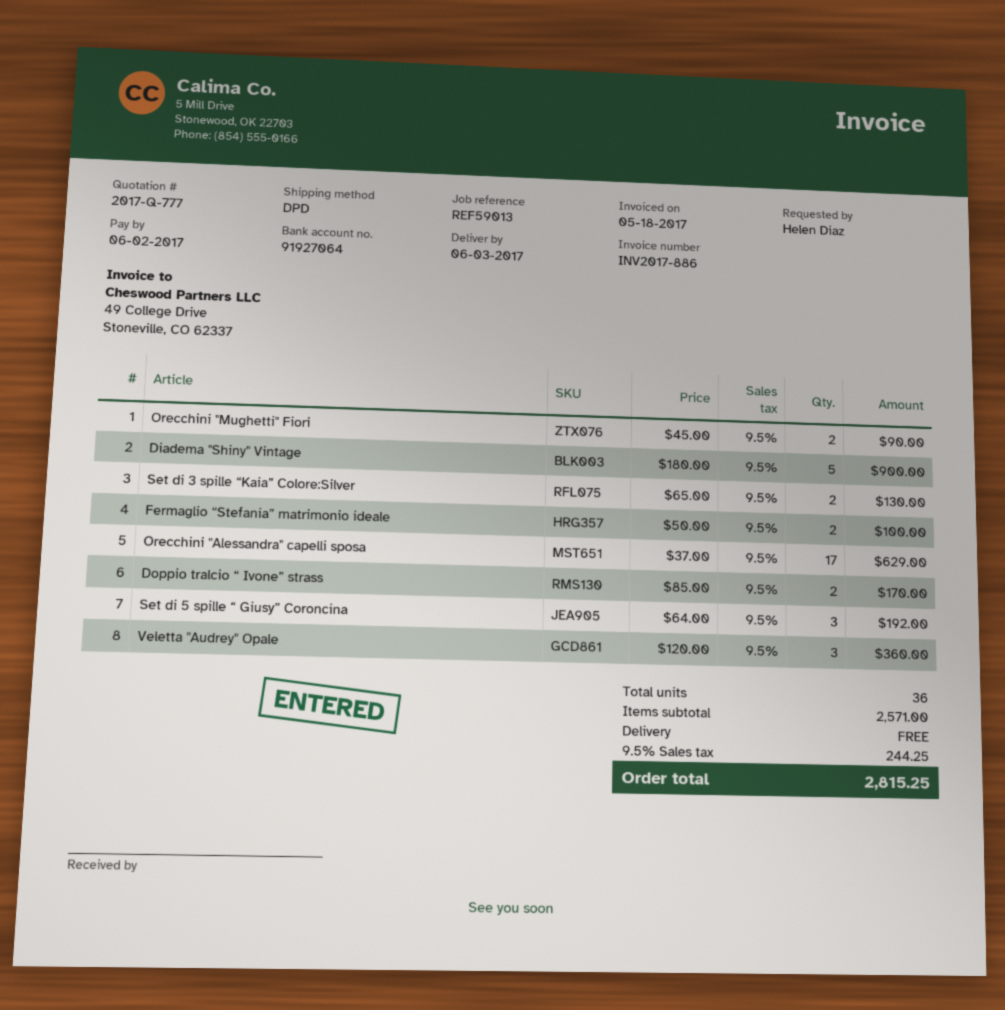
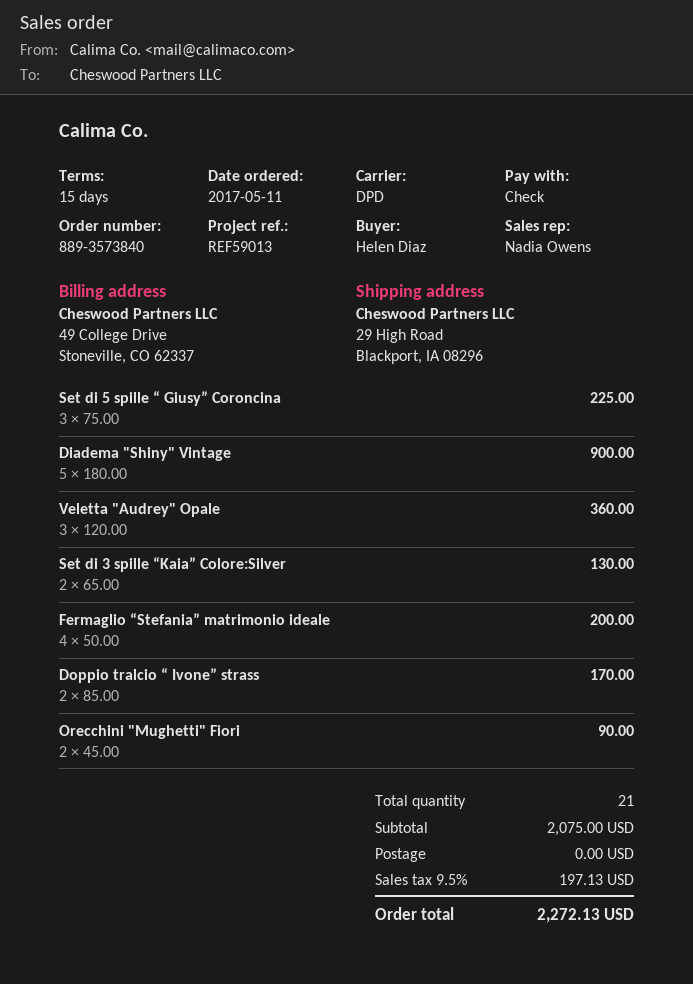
Fermaglio “Stefania” matrimonio ideale: 2 x 50.00 = 100.00 -> 4 x 50.00 = 200.00
Orecchini "Alessandra" capelli sposa: 17 x 37.00 = 629.00 -> none
Set di 5 spille “ Giusy” Coroncina: 3 x 64.00 = 192.00 -> 3 x 75.00 = 225.00
total quantity: 36 -> 21
subtotal: 2571.00 -> 2075.00
tax: 9.5% = 244.25 -> 9.5% = 197.13
total: 2815.25 -> 2272.13

